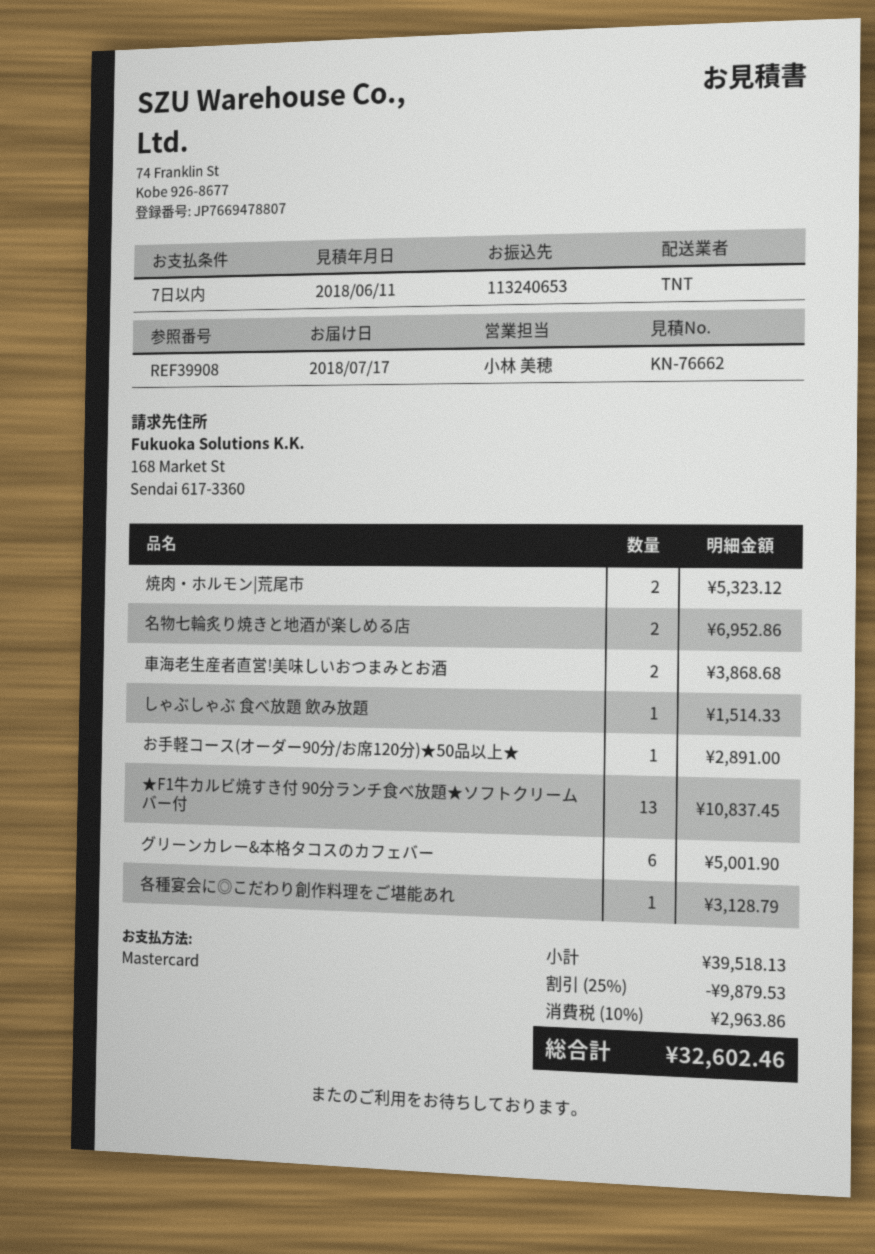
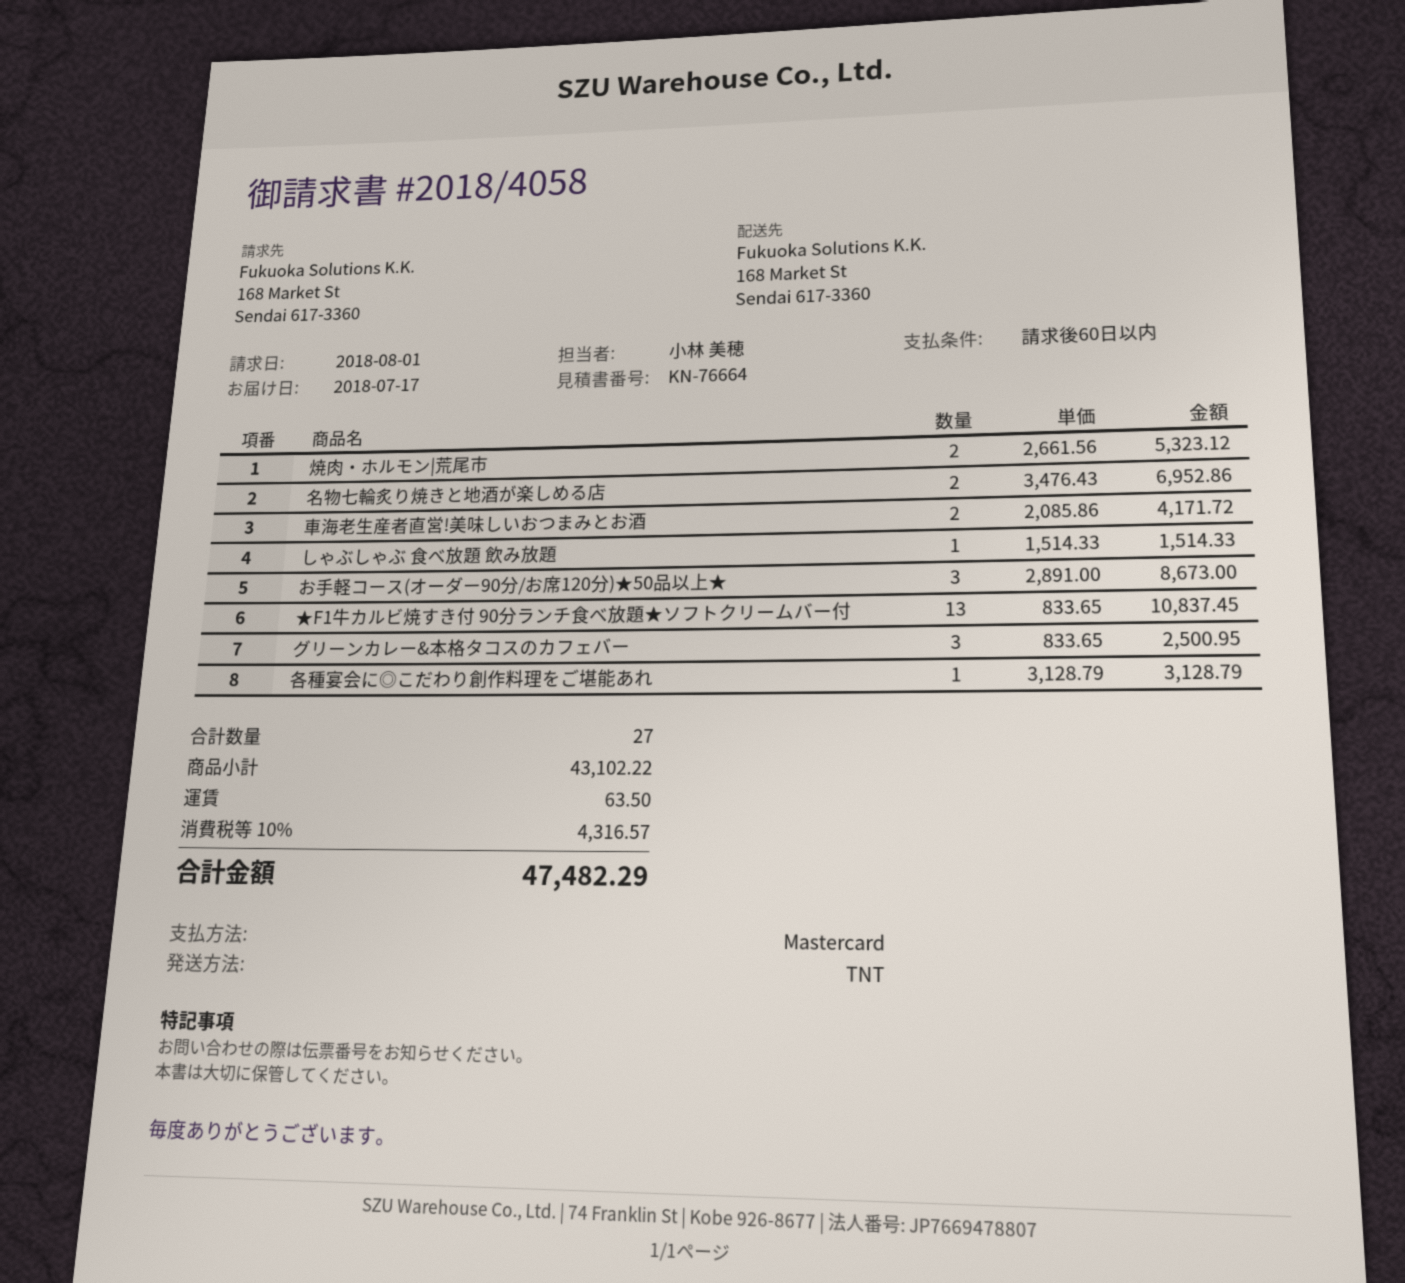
quote number: KN-76662 -> KN-76664
payment terms: 7 days -> 60 days
車海老生産者直営!美味しいおつまみとお酒: 2 for 3868.68 -> 2 for 4171.72
お手軽コース(オーダー90分/お席120分)★50品以上★: 1 for 2891.00 -> 3 for 8673.00
グリーンカレー&本格タコスのカフェバー: 6 for 5001.90 -> 3 for 2500.95
subtotal: 39518.13 -> 43102.22
discount: 25% = 9879.53 -> none
shipping: none -> 63.50
tax: 10% = 2963.86 -> 10% = 4316.57
total: 32602.46 -> 47482.29

